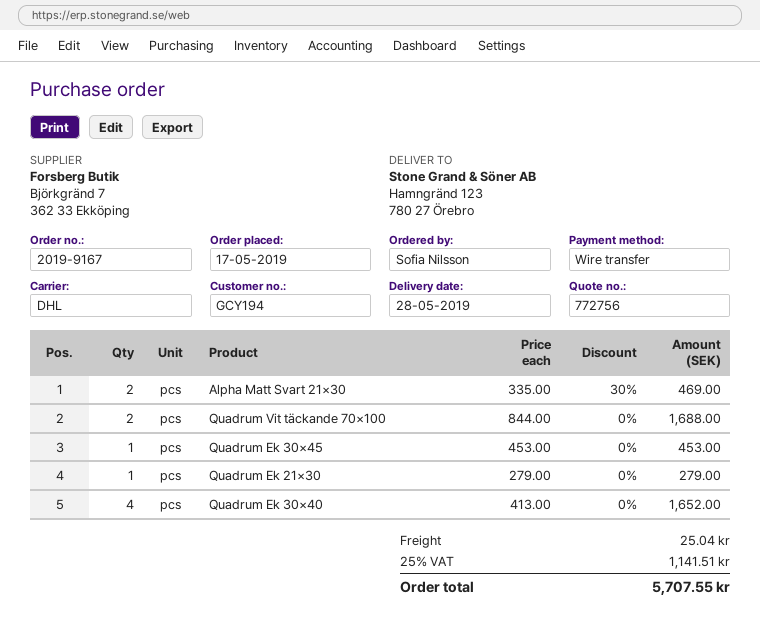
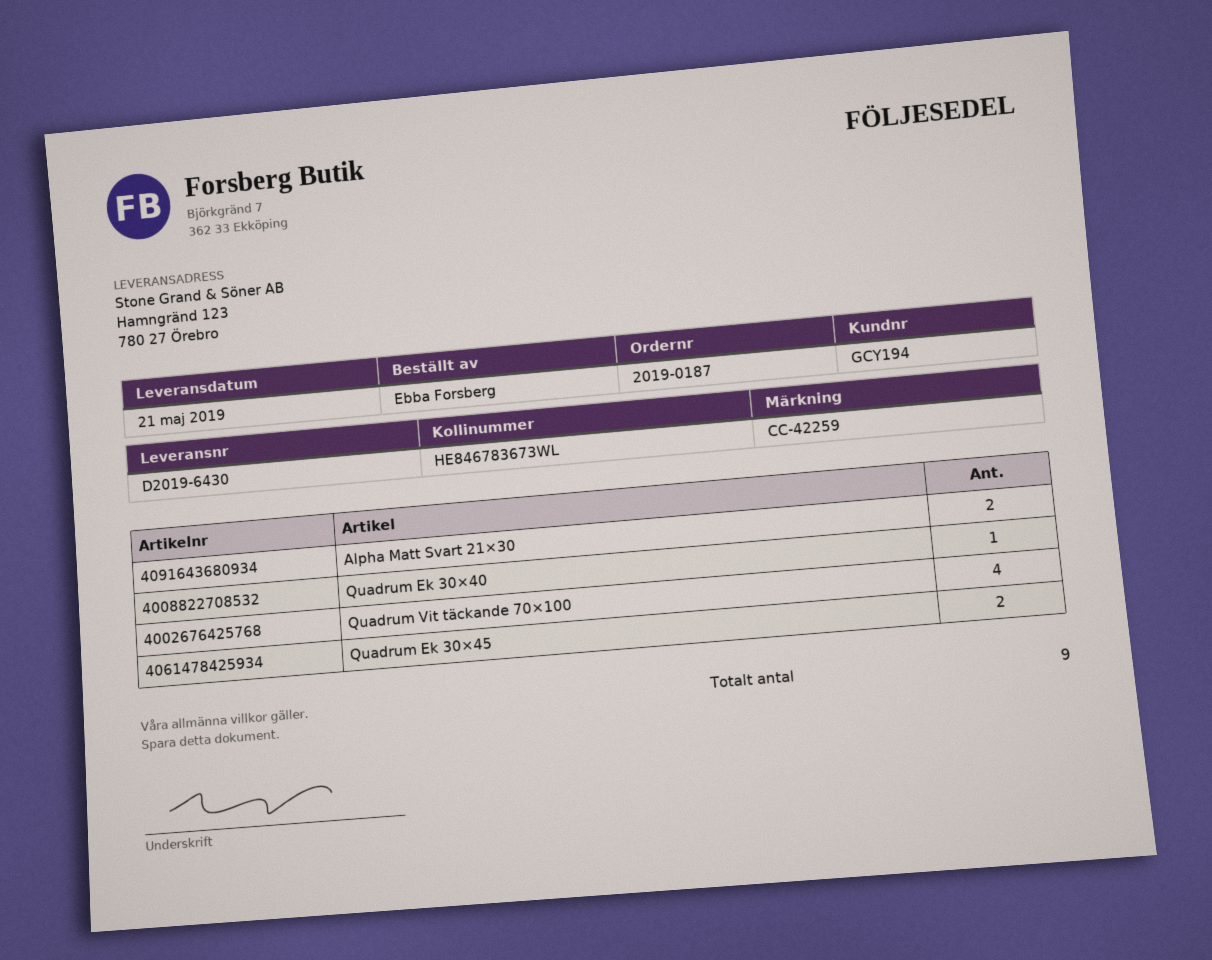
order number: 2019-9167 -> 2019-0187
delivery date: 2019-05-28 -> 2019-05-21
ordered by: Sofia Nilsson -> Ebba Forsberg
Quadrum Vit täckande 70×100: 2 -> 4
Quadrum Ek 30×45: 1 -> 2
Quadrum Ek 21×30: 1 -> none
Quadrum Ek 30×40: 4 -> 1

